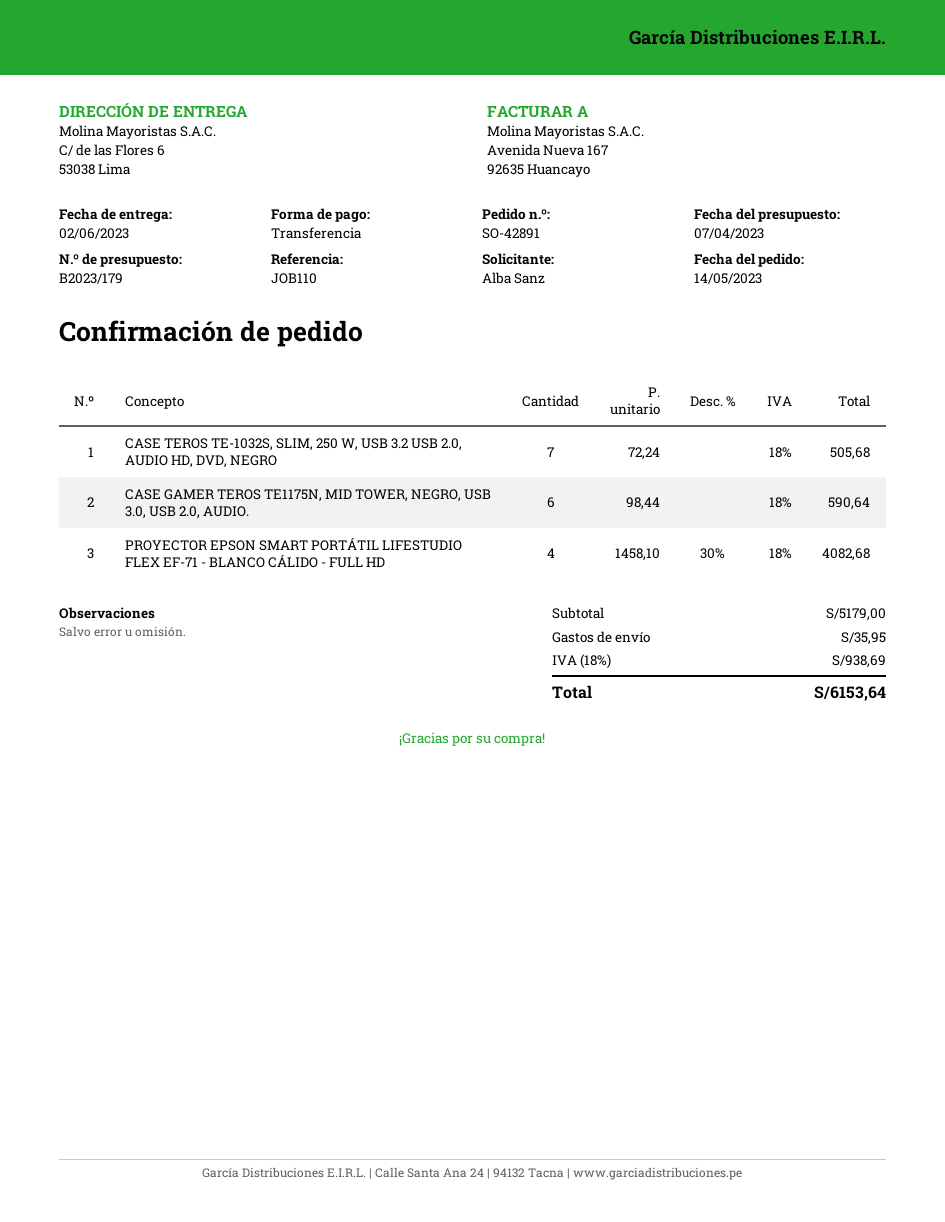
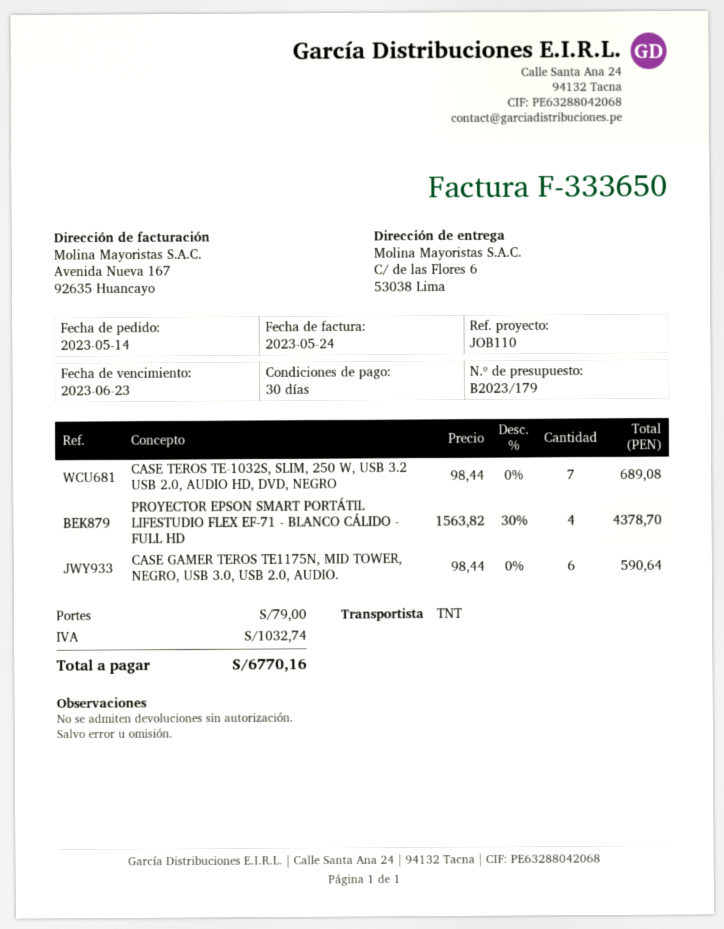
CASE TEROS TE-1032S, SLIM, 250 W, USB 3.2 USB 2.0, AUDIO HD, DVD, NEGRO: 7 x 72.24 = 505.68 -> 7 x 98.44 = 689.08
PROYECTOR EPSON SMART PORTÁTIL LIFESTUDIO FLEX EF-71 - BLANCO CÁLIDO - FULL HD: 4 x 1458.10 - 30% = 4082.68 -> 4 x 1563.82 - 30% = 4378.70
shipping: 35.95 -> 79.00
tax: 938.69 -> 1032.74
total: 6153.64 -> 6770.16

